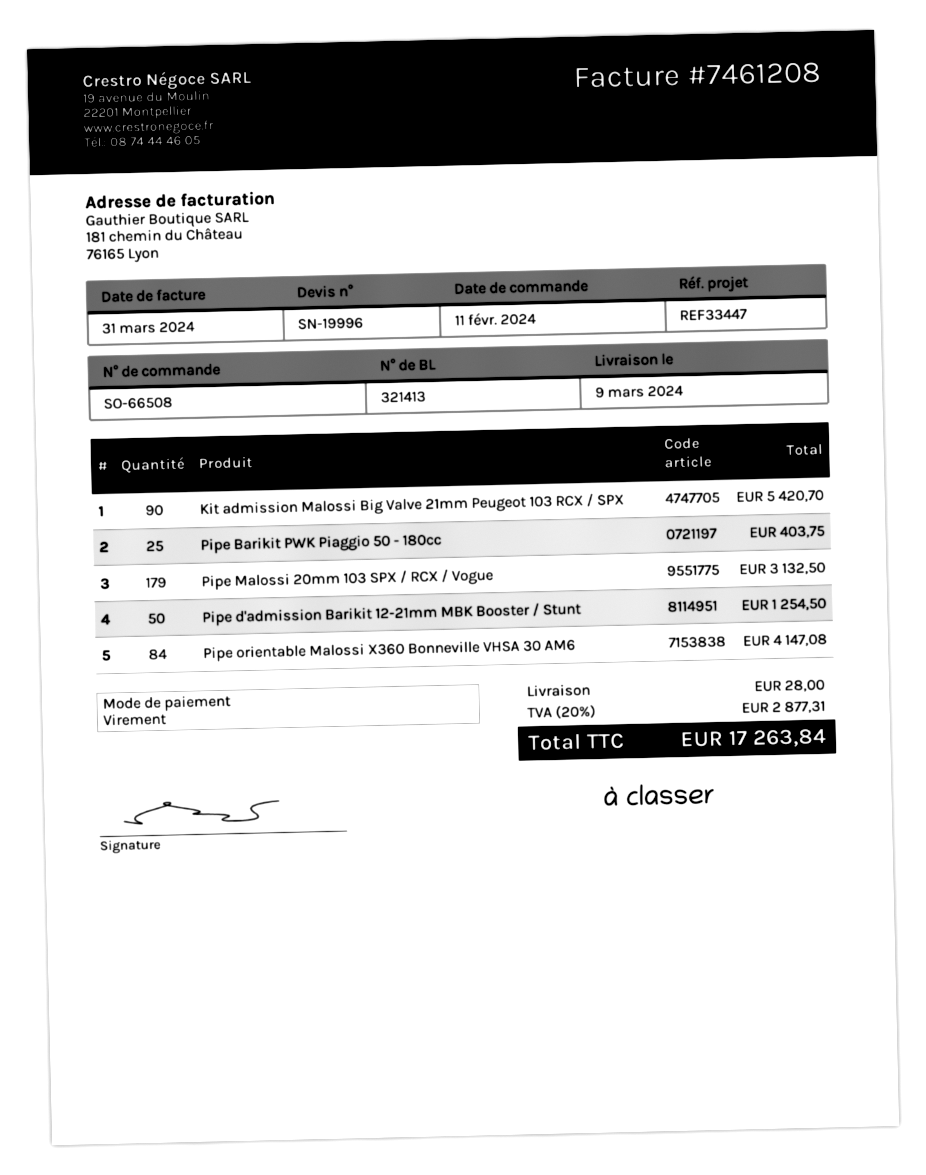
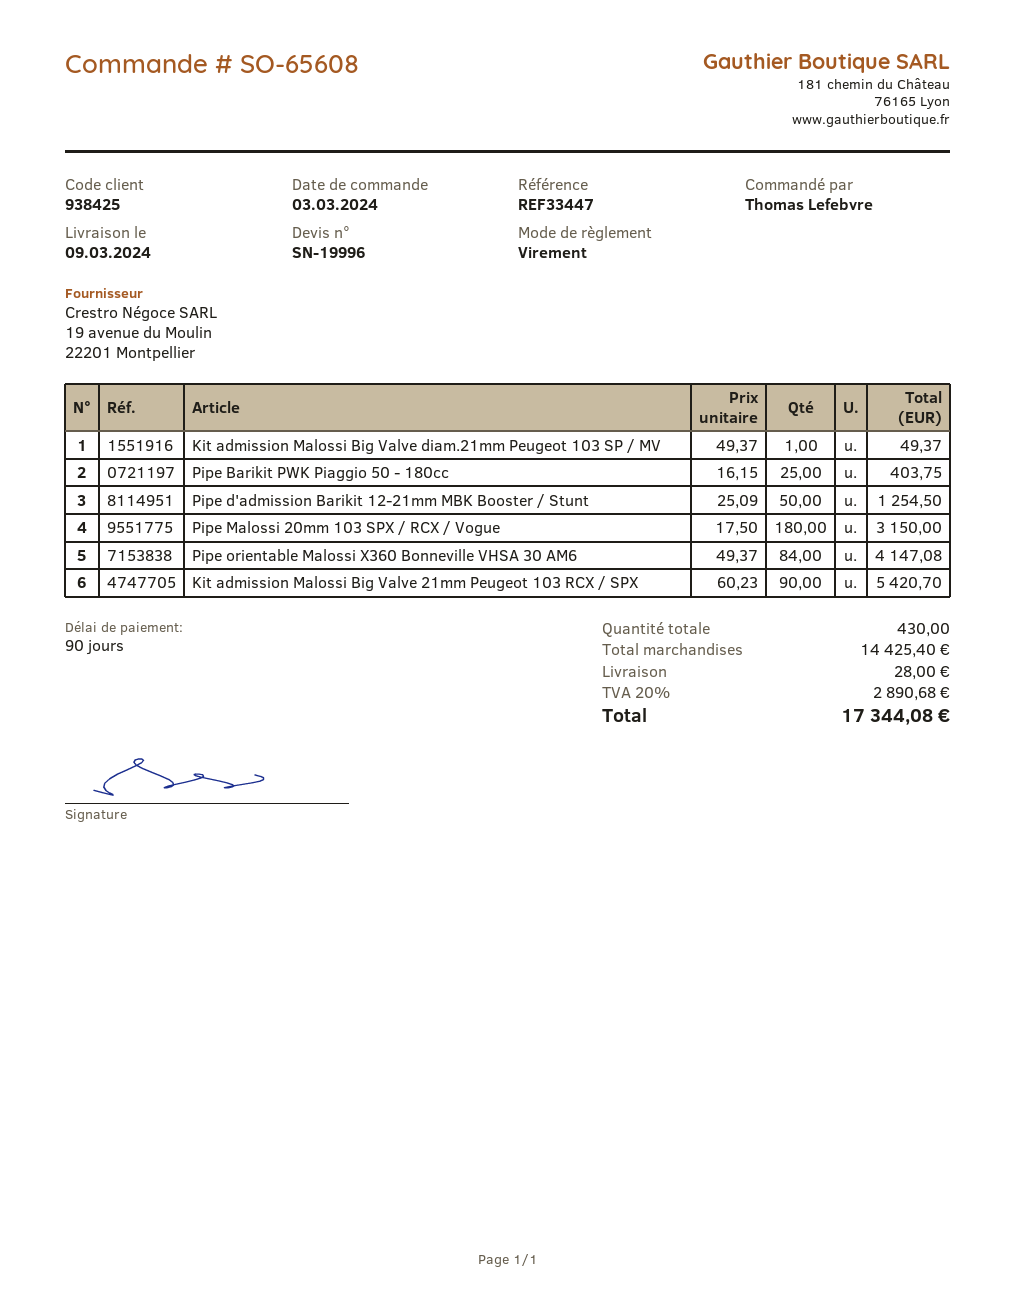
order number: SO-66508 -> SO-65608
order date: 2024-02-11 -> 2024-03-03
Pipe Malossi 20mm 103 SPX / RCX / Vogue: 179 for 3132.50 -> 180 for 3150.00
Kit admission Malossi Big Valve diam.21mm Peugeot 103 SP / MV: none -> 1 for 49.37
tax: 20% = 2877.31 -> 20% = 2890.68
total: 17263.84 -> 17344.08

